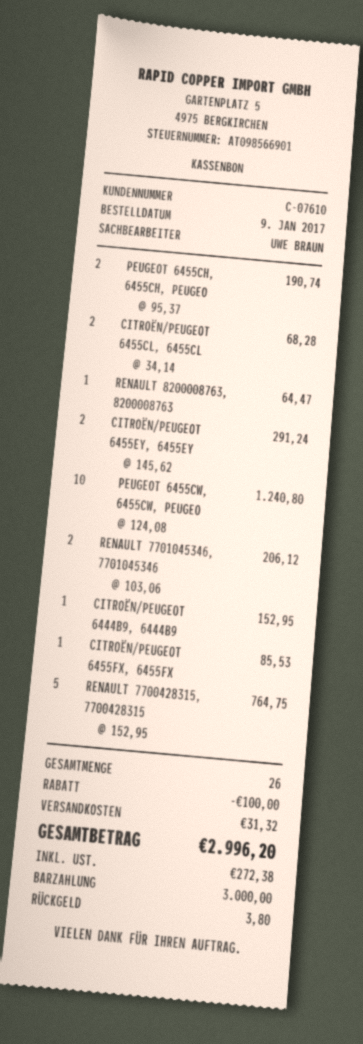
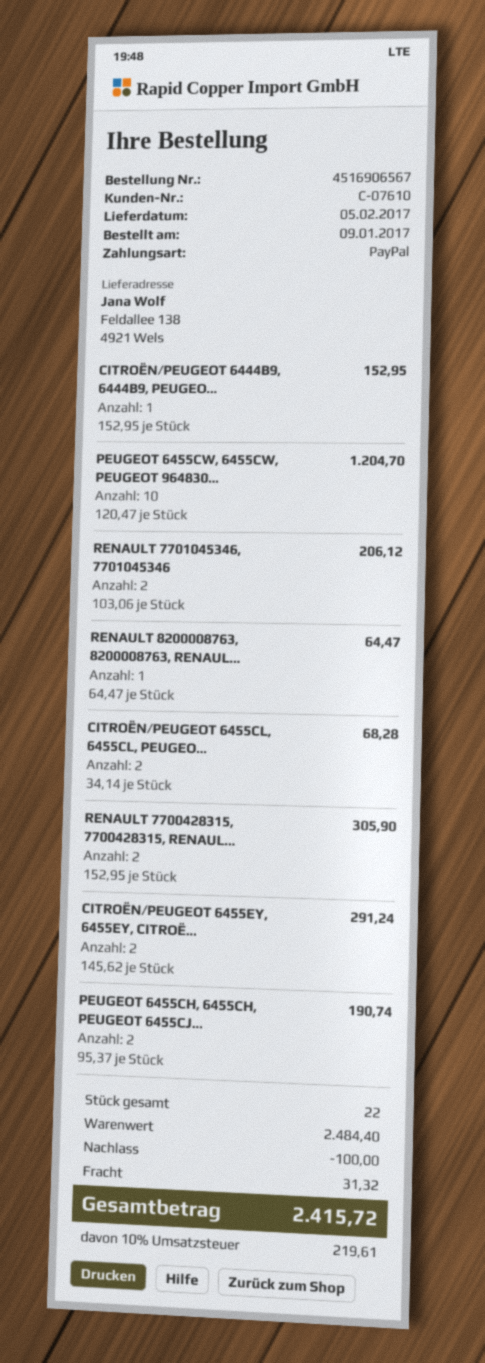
payment method: cash -> PayPal
PEUGEOT 6455CW, 6455CW, PEUGEO: 10 x 124.08 = 1240.80 -> 10 x 120.47 = 1204.70
CITROËN/PEUGEOT 6455FX, 6455FX: 1 x 85.53 = 85.53 -> none
RENAULT 7700428315, 7700428315: 5 x 152.95 = 764.75 -> 2 x 152.95 = 305.90
total quantity: 26 -> 22
tax: 272.38 -> 219.61
total: 2996.20 -> 2415.72

